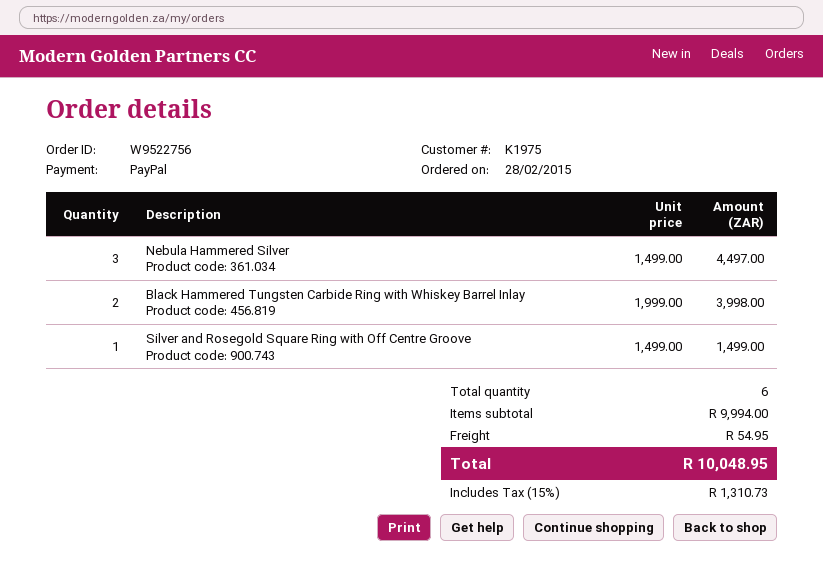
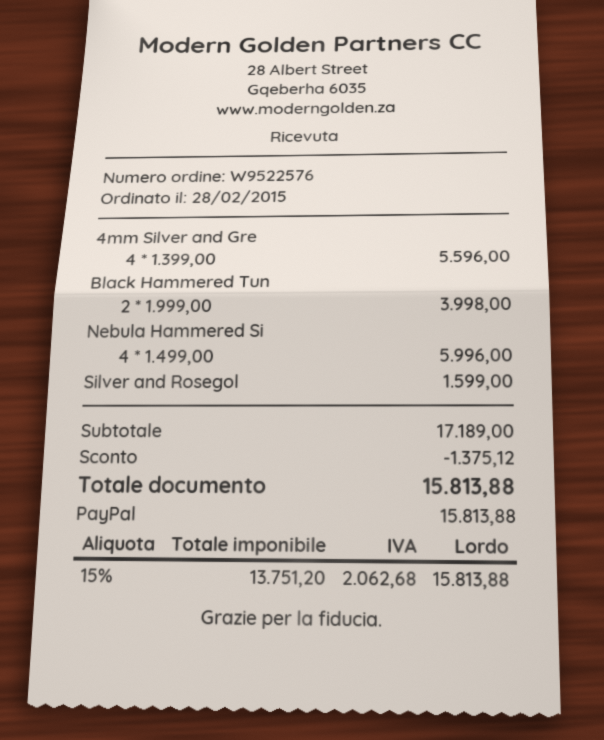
order number: W9522756 -> W9522576
Nebula Hammered Silver: 3 x 1499.00 = 4497.00 -> 4 x 1499.00 = 5996.00
Silver and Rosegold Square Ring with Off Centre Groove: 1 x 1499.00 = 1499.00 -> 1 x 1599.00 = 1599.00
4mm Silver and Gre: none -> 4 x 1399.00 = 5596.00
subtotal: 9994.00 -> 17189.00
discount: none -> 1375.12
shipping: 54.95 -> none
tax: 15% = 1310.73 -> 15% = 2062.68
total: 10048.95 -> 15813.88

